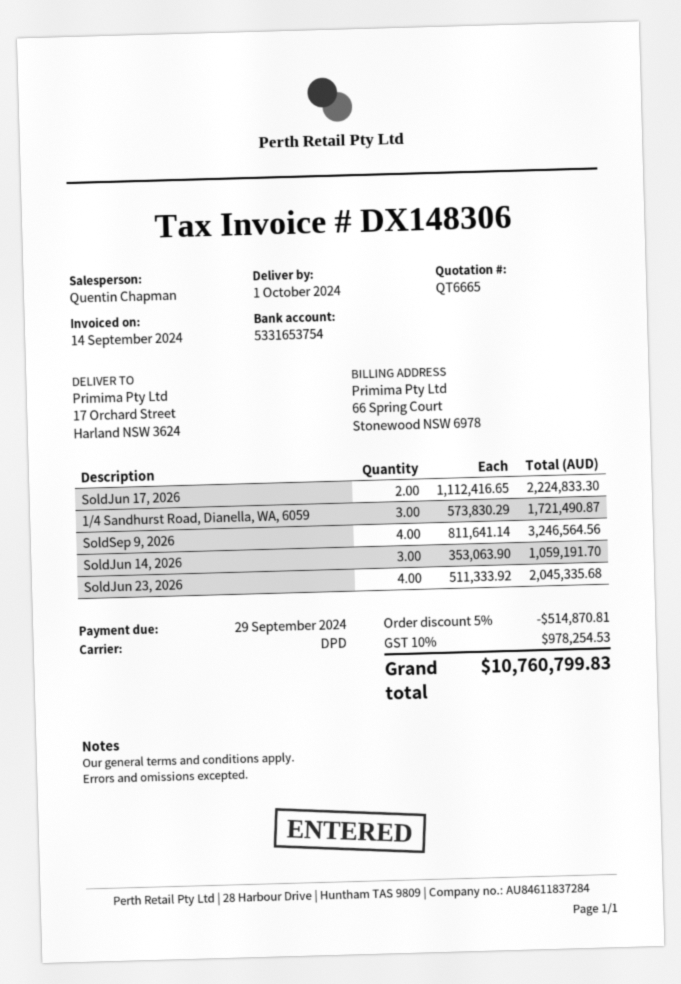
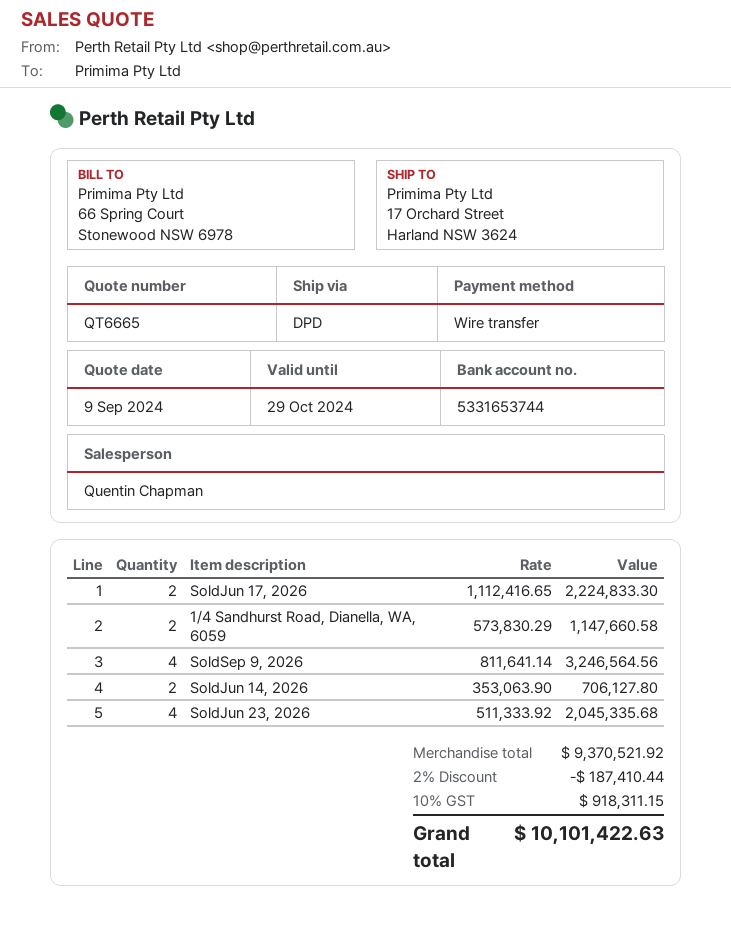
bank account: 5331653754 -> 5331653744
1/4 Sandhurst Road, Dianella, WA, 6059: 3 x 573830.29 = 1721490.87 -> 2 x 573830.29 = 1147660.58
SoldJun 14, 2026: 3 x 353063.90 = 1059191.70 -> 2 x 353063.90 = 706127.80
discount: 5% = 514870.81 -> 2% = 187410.44
tax: 10% = 978254.53 -> 10% = 918311.15
total: 10760799.83 -> 10101422.63

